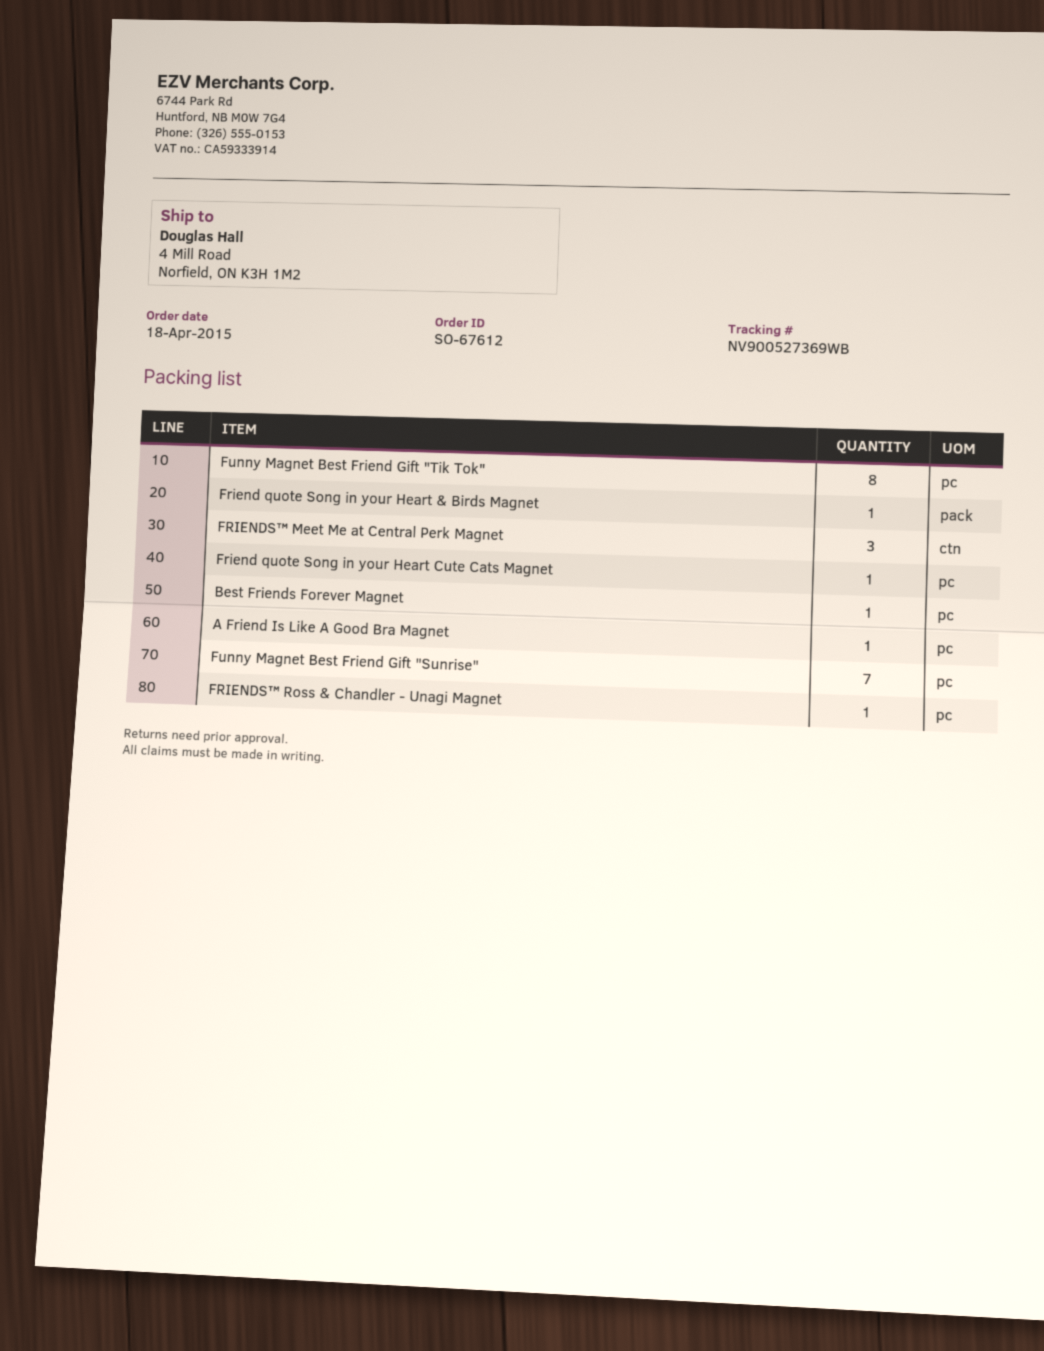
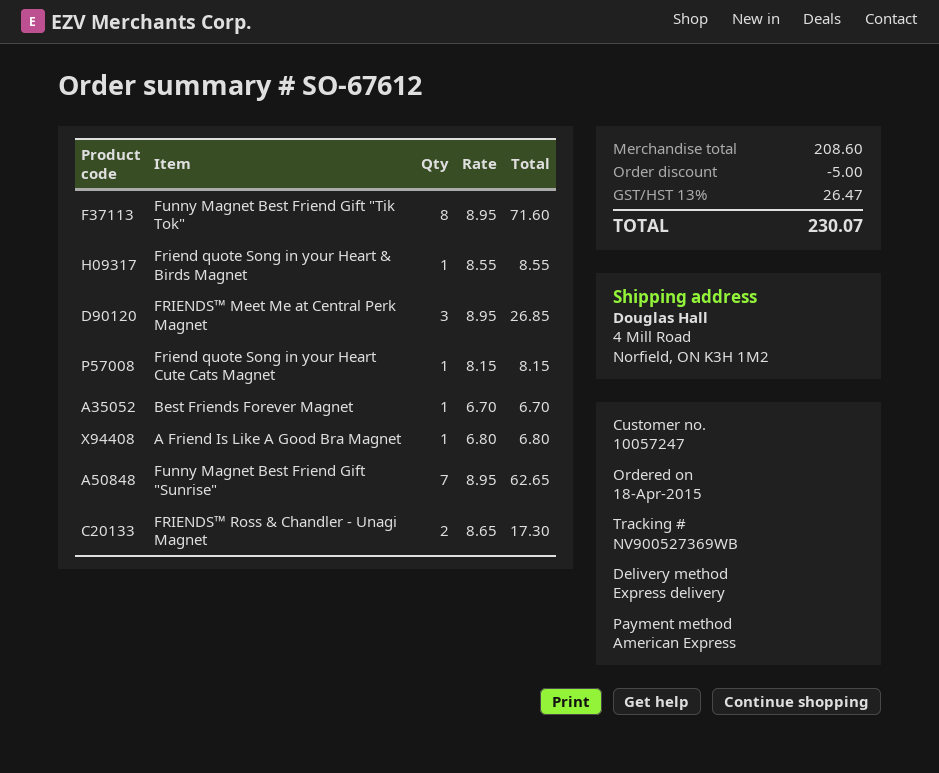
FRIENDS™ Ross & Chandler - Unagi Magnet: 1 -> 2

